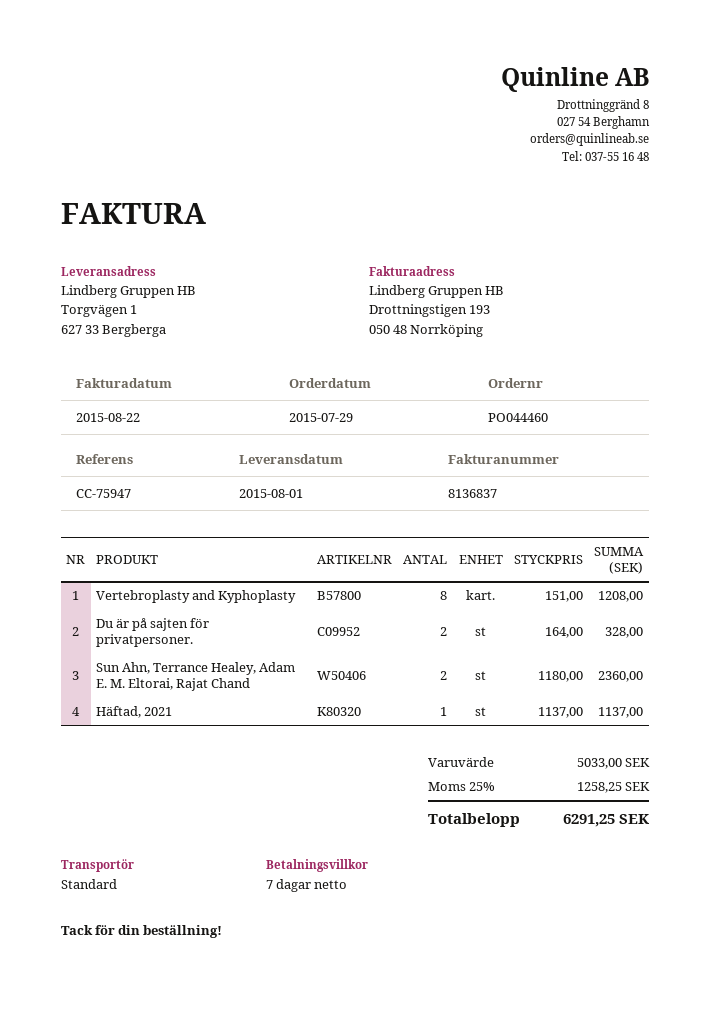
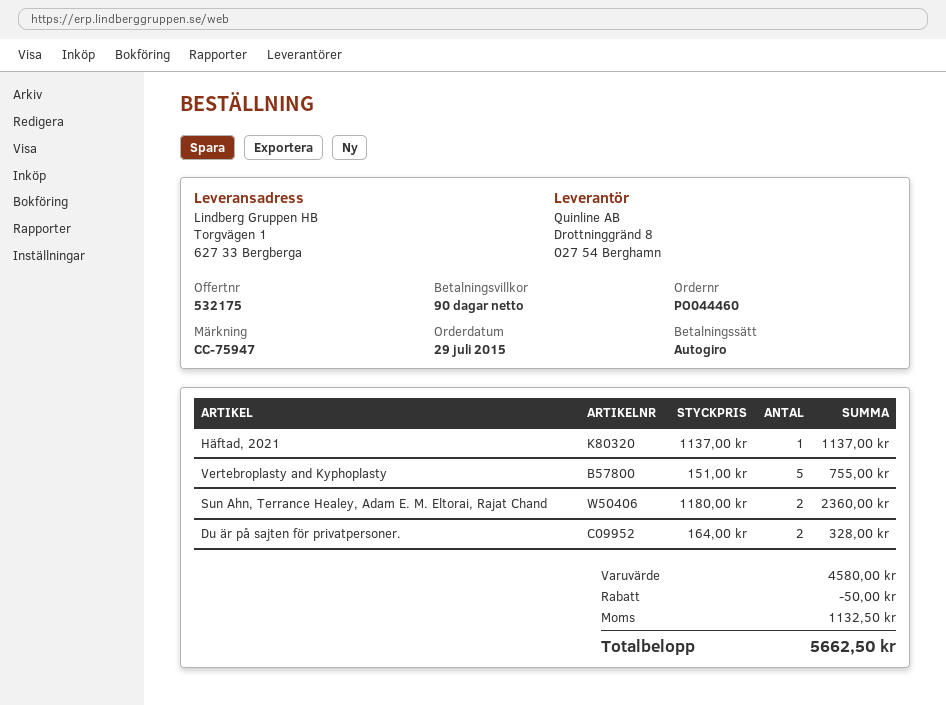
payment terms: 7 days -> 90 days
Vertebroplasty and Kyphoplasty: 8 x 151.00 = 1208.00 -> 5 x 151.00 = 755.00
subtotal: 5033.00 -> 4580.00
discount: none -> 50.00
tax: 1258.25 -> 1132.50
total: 6291.25 -> 5662.50

